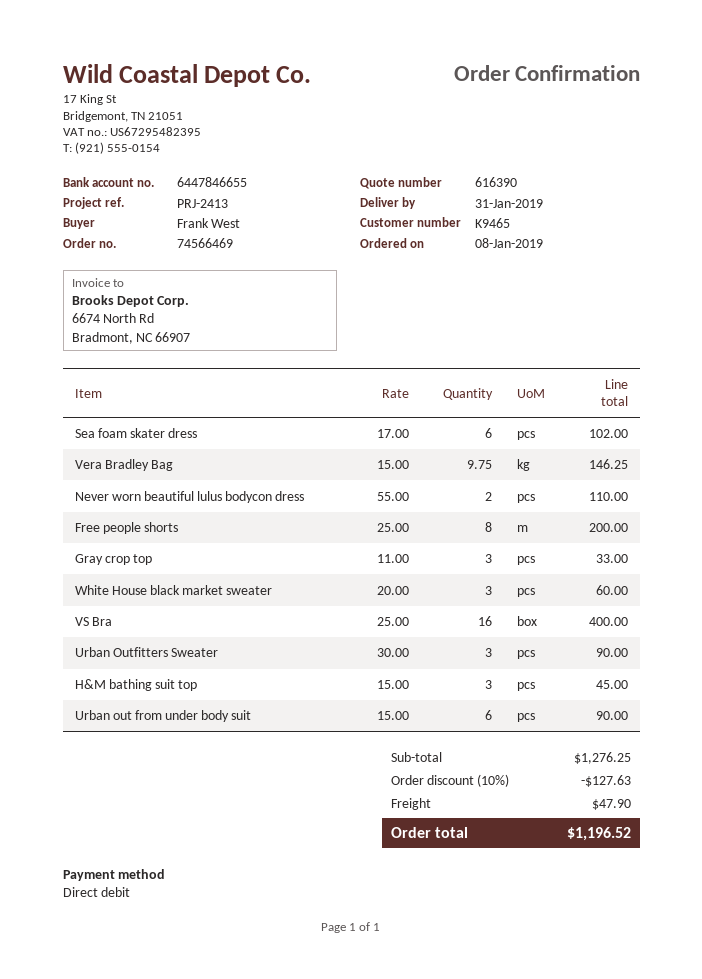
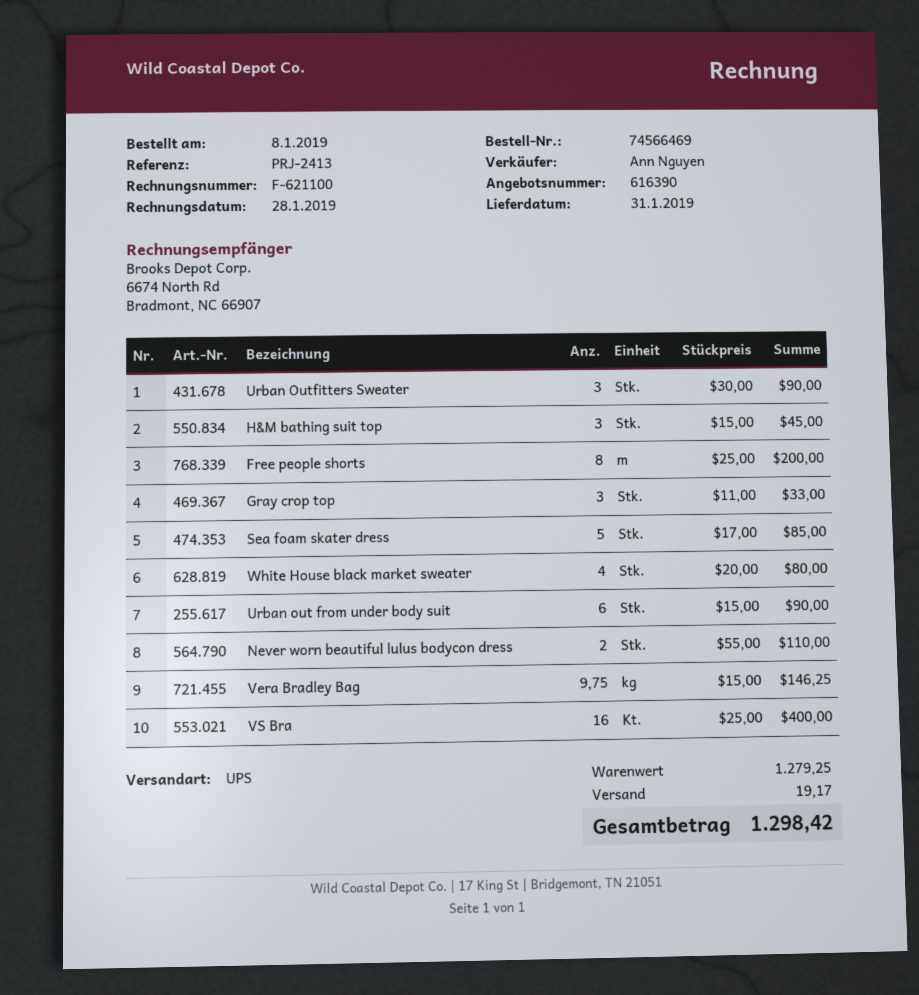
Sea foam skater dress: 6 x 17.00 = 102.00 -> 5 x 17.00 = 85.00
White House black market sweater: 3 x 20.00 = 60.00 -> 4 x 20.00 = 80.00
subtotal: 1276.25 -> 1279.25
discount: 10% = 127.63 -> none
shipping: 47.90 -> 19.17
total: 1196.52 -> 1298.42

